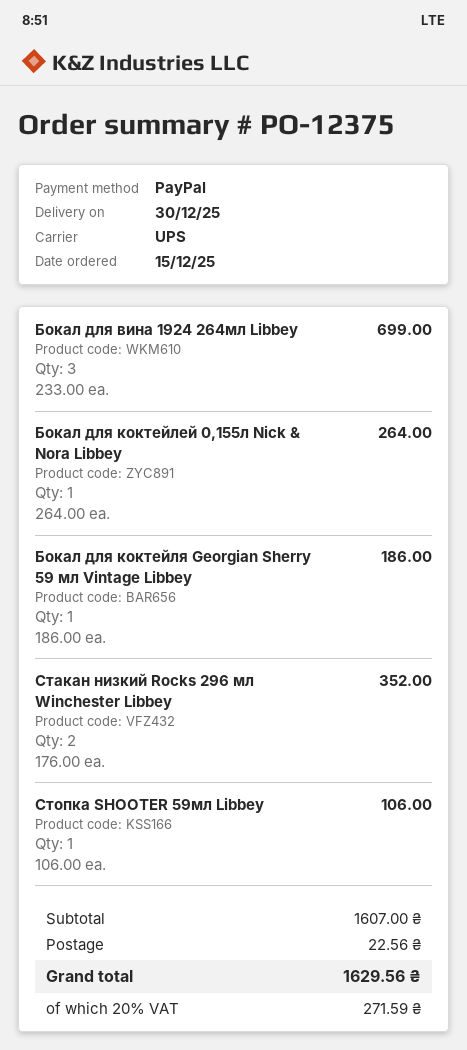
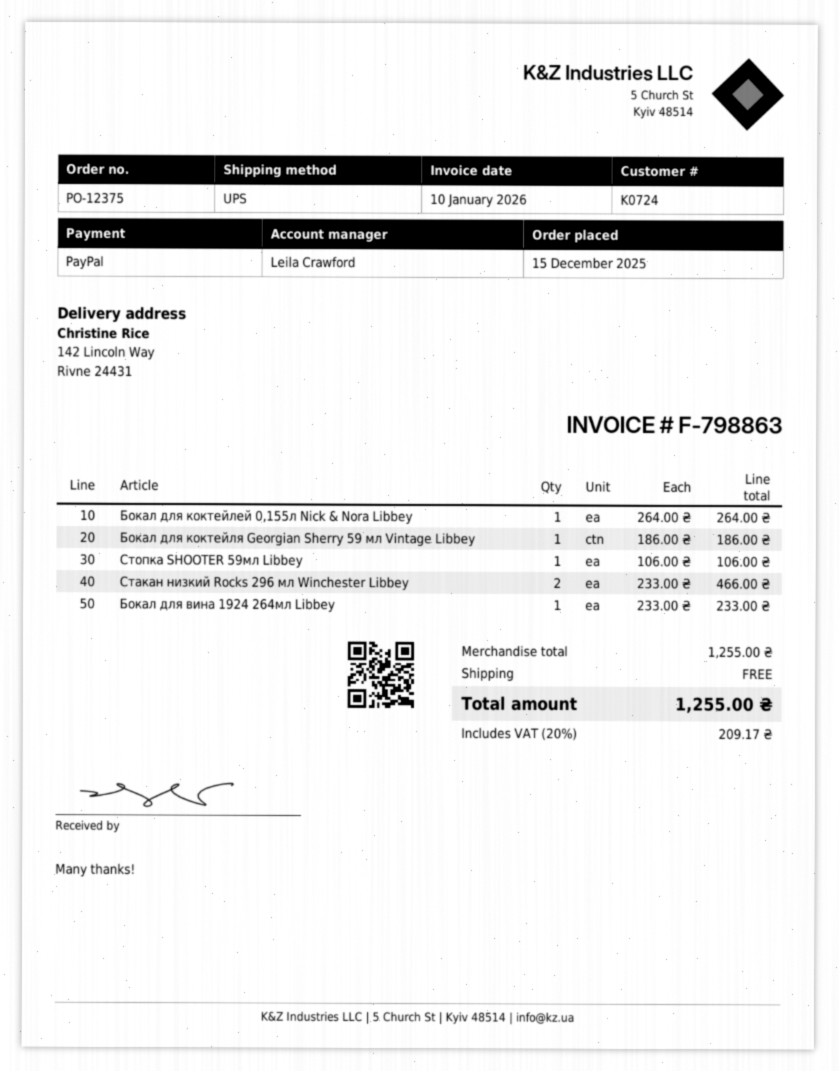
Бокал для вина 1924 264мл Libbey: 3 x 233.00 = 699.00 -> 1 x 233.00 = 233.00
Стакан низкий Rocks 296 мл Winchester Libbey: 2 x 176.00 = 352.00 -> 2 x 233.00 = 466.00
subtotal: 1607.00 -> 1255.00
shipping: 22.56 -> 0.00
tax: 20% = 271.59 -> 20% = 209.17
total: 1629.56 -> 1255.00

